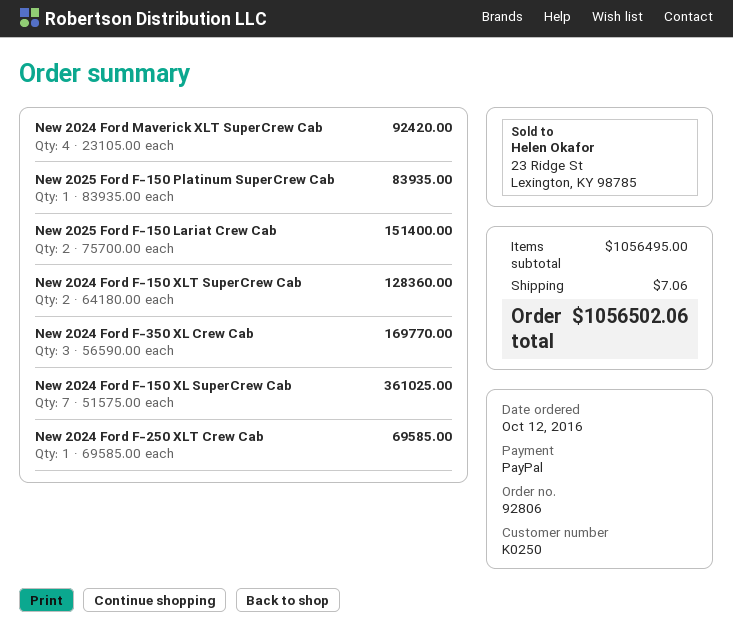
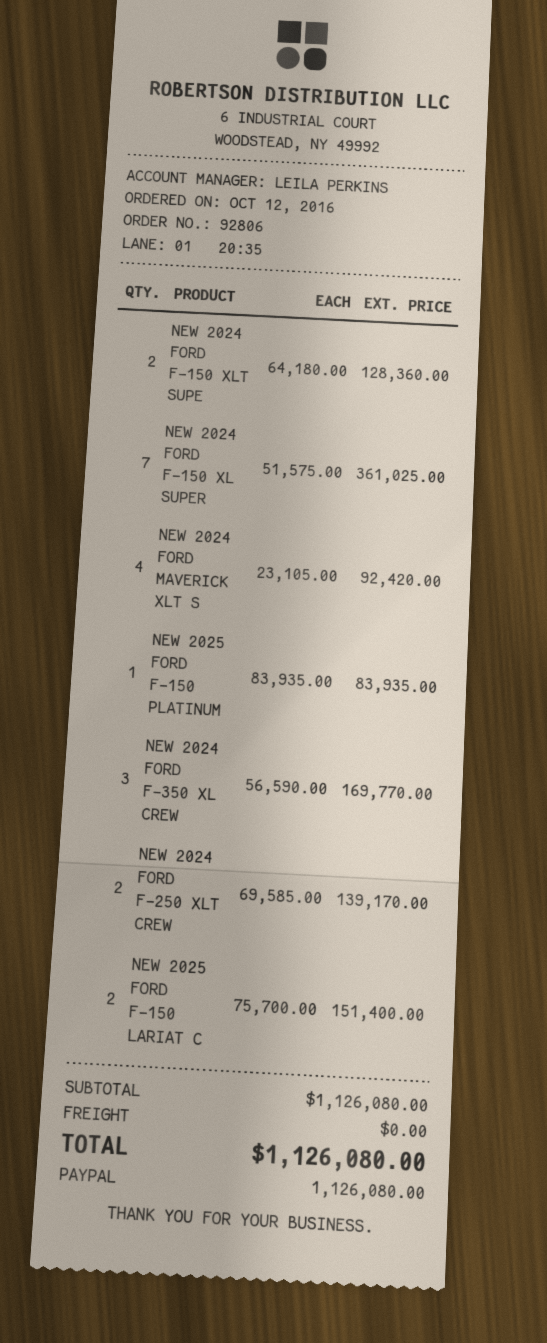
New 2024 Ford F-250 XLT Crew Cab: 1 x 69585.00 = 69585.00 -> 2 x 69585.00 = 139170.00
subtotal: 1056495.00 -> 1126080.00
shipping: 7.06 -> 0.00
total: 1056502.06 -> 1126080.00

